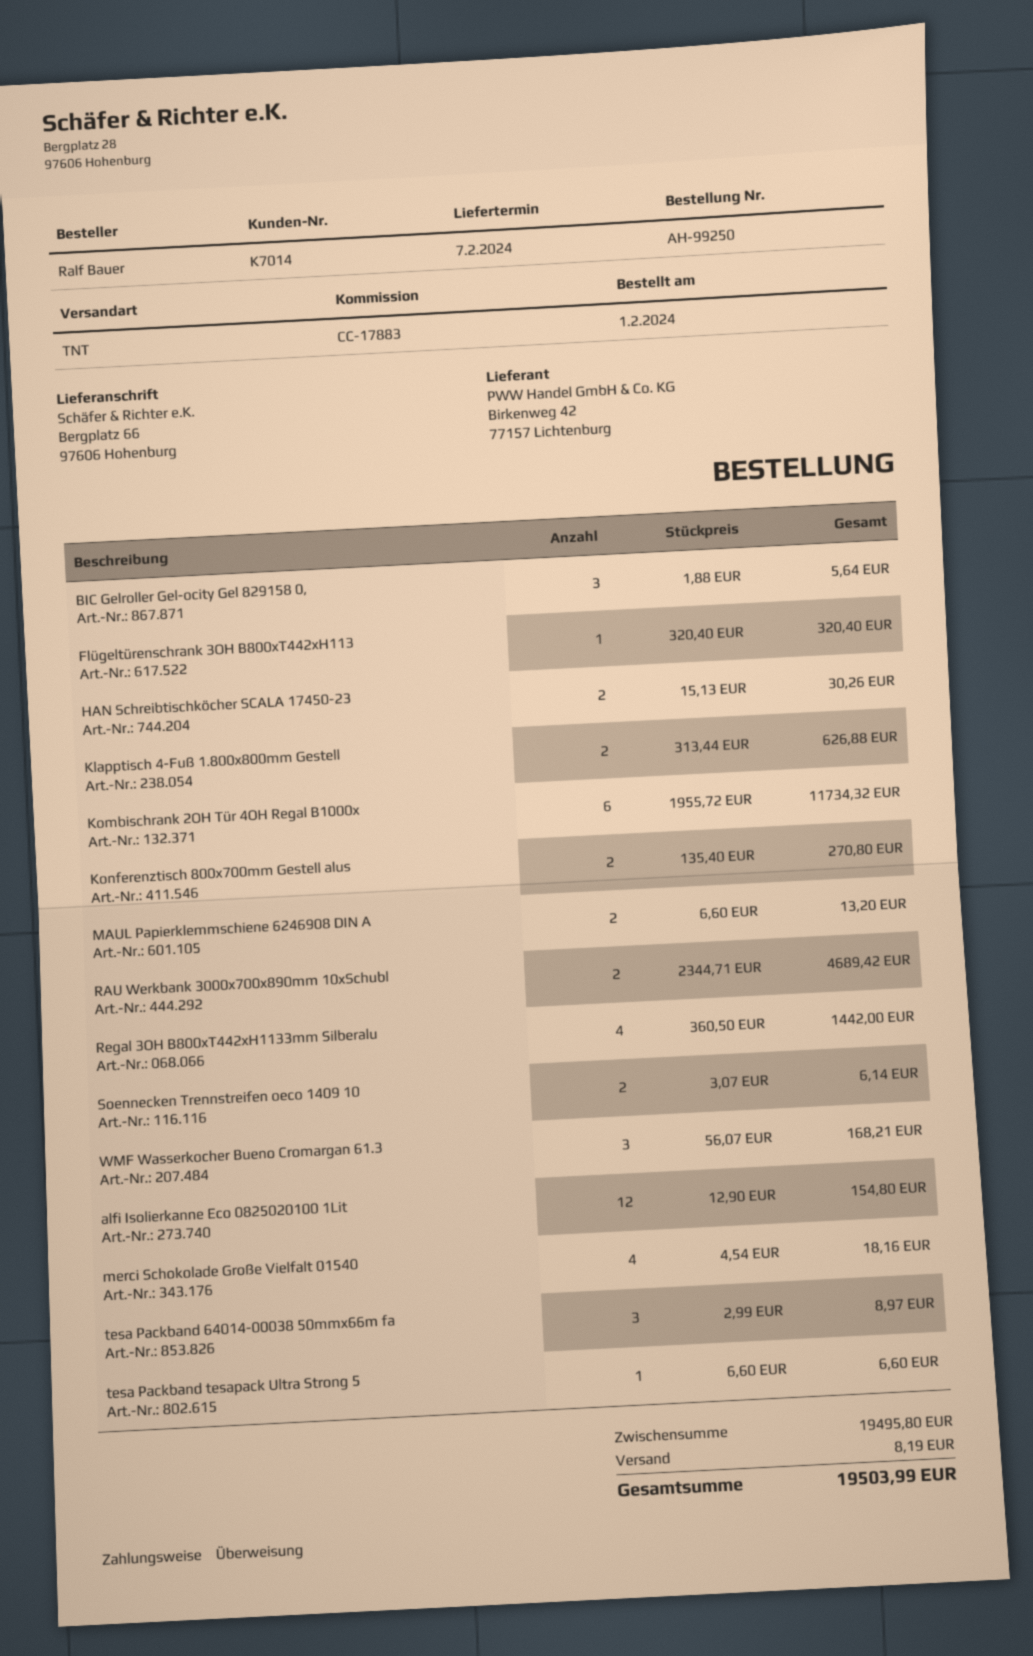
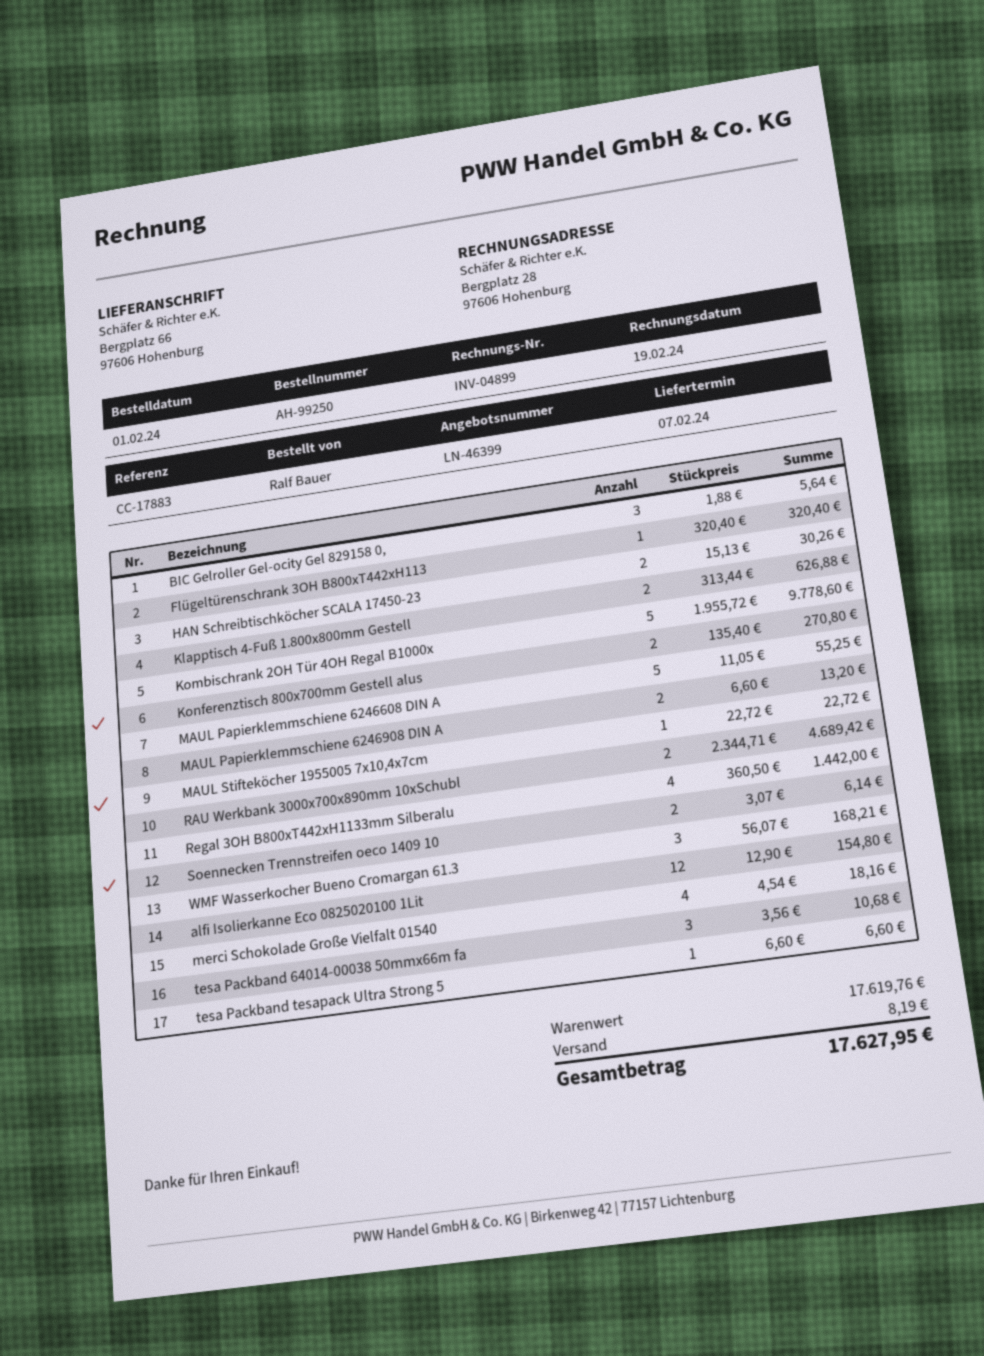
Kombischrank 2OH Tür 4OH Regal B1000x: 6 x 1955.72 = 11734.32 -> 5 x 1955.72 = 9778.60
tesa Packband 64014-00038 50mmx66m fa: 3 x 2.99 = 8.97 -> 3 x 3.56 = 10.68
MAUL Papierklemmschiene 6246608 DIN A: none -> 5 x 11.05 = 55.25
MAUL Stifteköcher 1955005 7x10,4x7cm: none -> 1 x 22.72 = 22.72
subtotal: 19495.80 -> 17619.76
total: 19503.99 -> 17627.95

